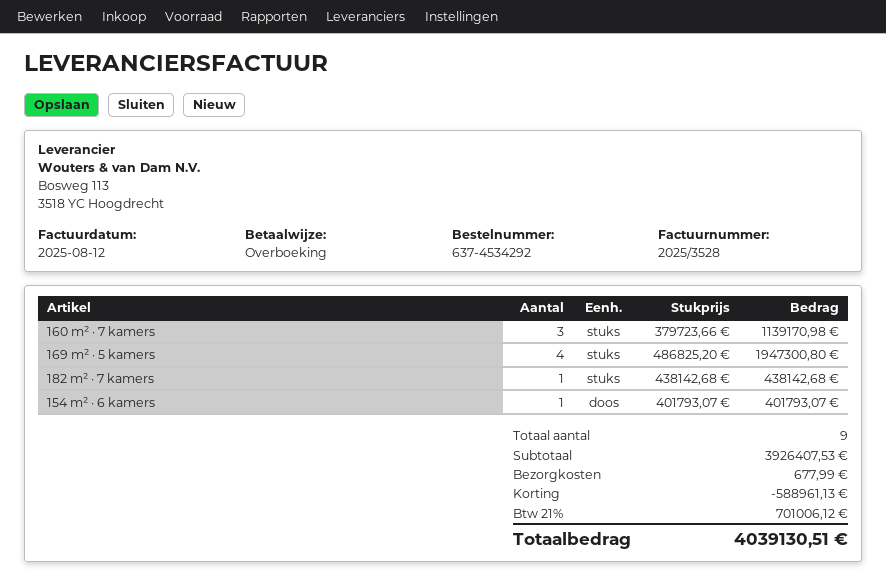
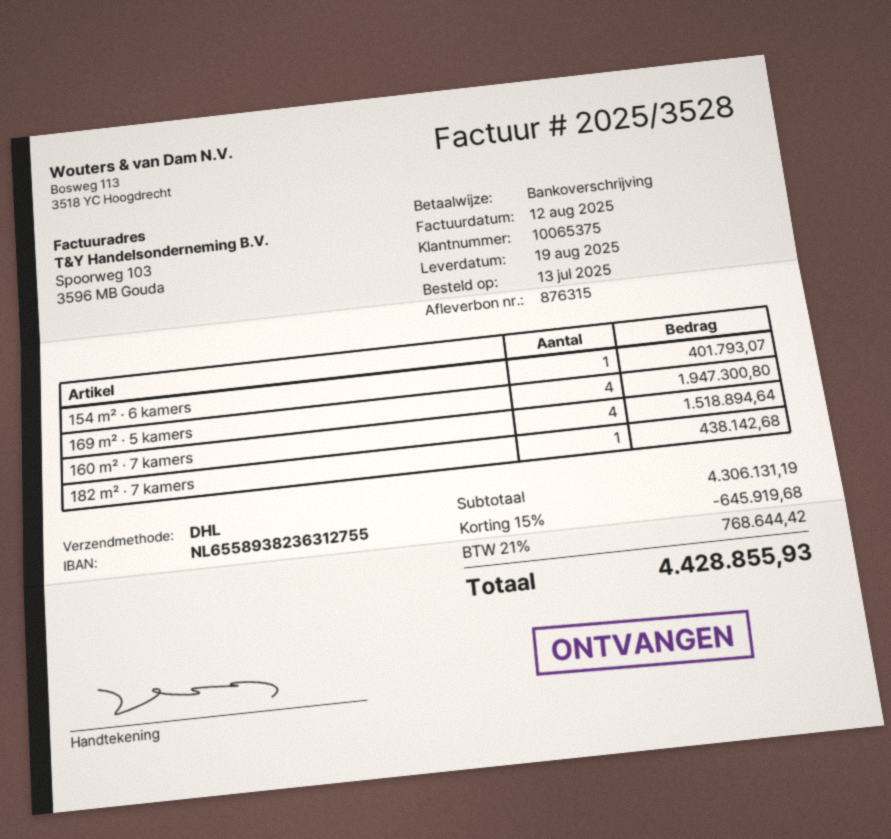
160 m² · 7 kamers: 3 for 1139170.98 -> 4 for 1518894.64
subtotal: 3926407.53 -> 4306131.19
discount: 588961.13 -> 645919.68
shipping: 677.99 -> none
tax: 21% = 701006.12 -> 21% = 768644.42
total: 4039130.51 -> 4428855.93

